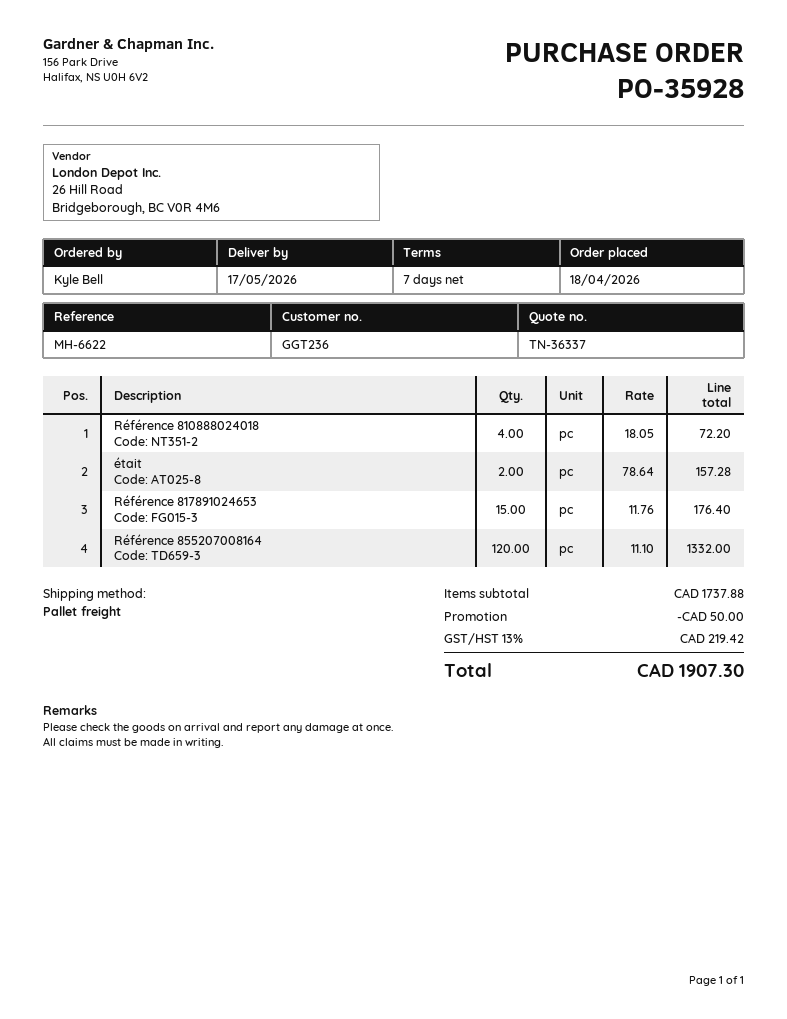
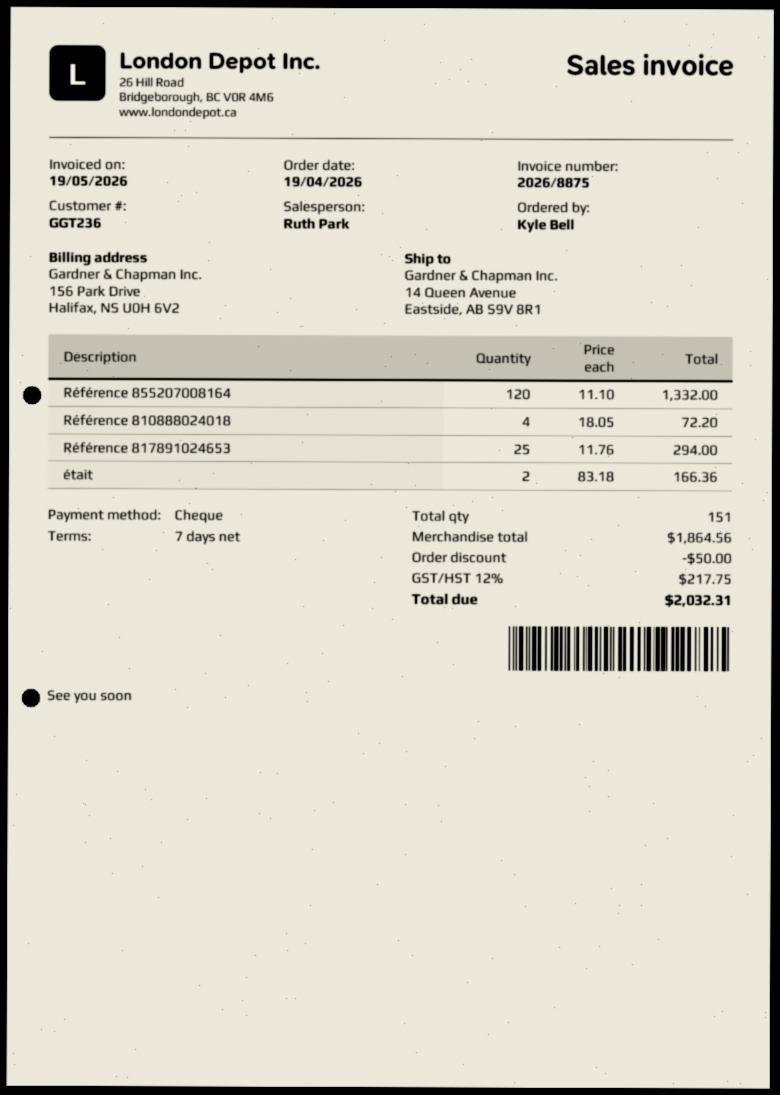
order date: 2026-04-18 -> 2026-04-19
était: 2 x 78.64 = 157.28 -> 2 x 83.18 = 166.36
Référence 817891024653: 15 x 11.76 = 176.40 -> 25 x 11.76 = 294.00
subtotal: 1737.88 -> 1864.56
tax: 13% = 219.42 -> 12% = 217.75
total: 1907.30 -> 2032.31

